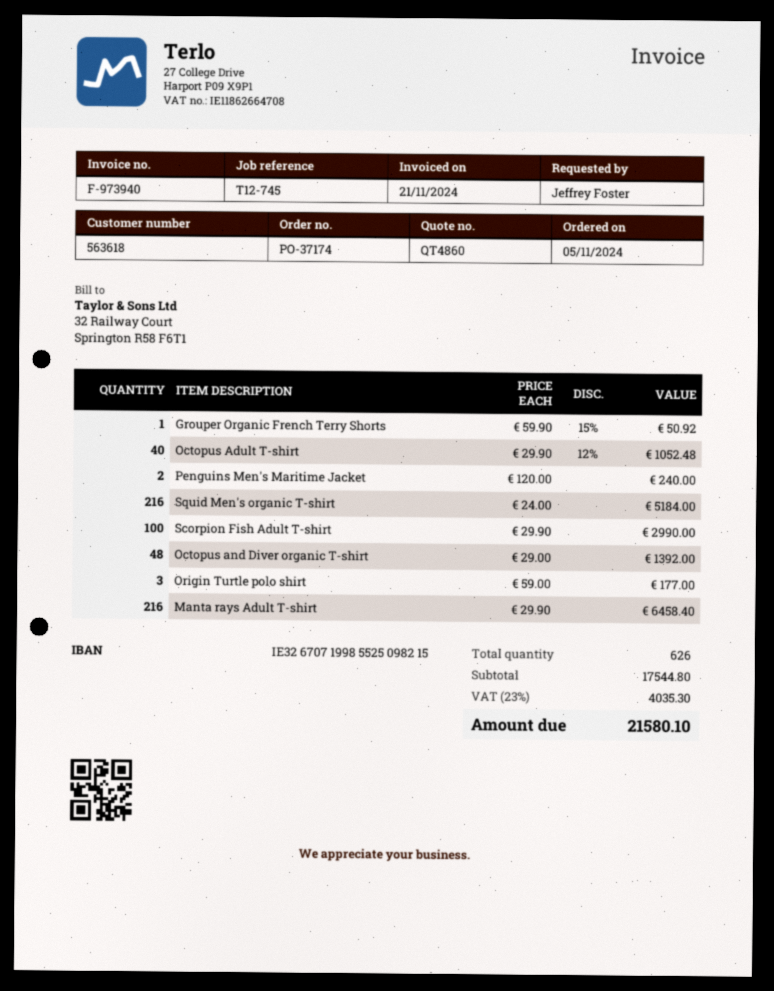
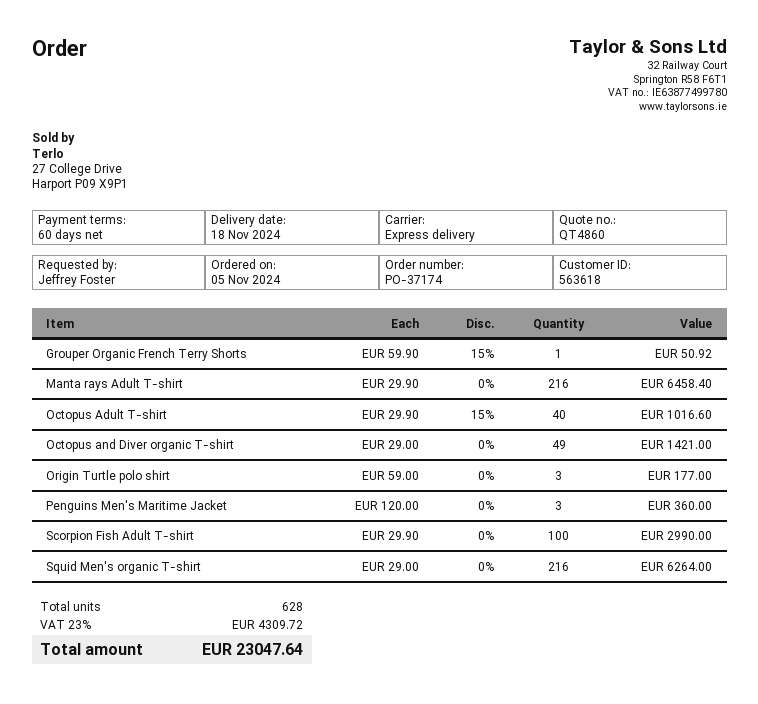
Octopus Adult T-shirt: 40 x 29.90 - 12% = 1052.48 -> 40 x 29.90 - 15% = 1016.60
Penguins Men's Maritime Jacket: 2 x 120.00 = 240.00 -> 3 x 120.00 = 360.00
Squid Men's organic T-shirt: 216 x 24.00 = 5184.00 -> 216 x 29.00 = 6264.00
Octopus and Diver organic T-shirt: 48 x 29.00 = 1392.00 -> 49 x 29.00 = 1421.00
total quantity: 626 -> 628
tax: 23% = 4035.30 -> 23% = 4309.72
total: 21580.10 -> 23047.64

